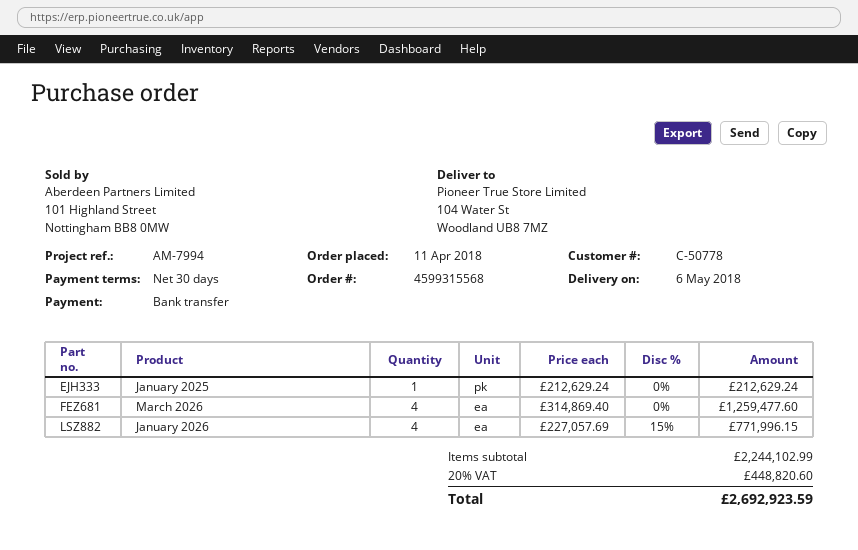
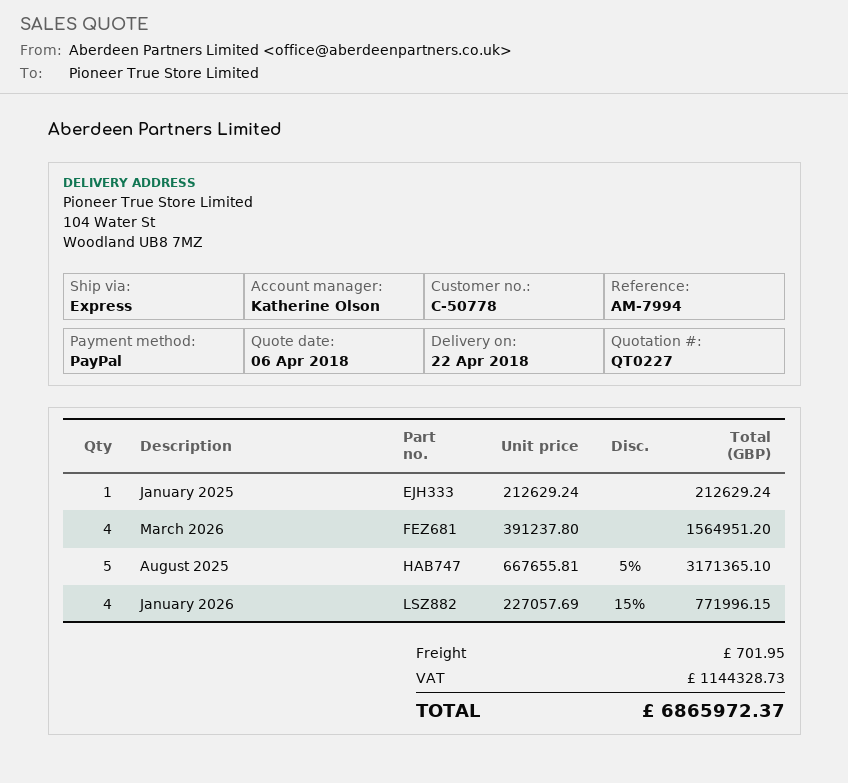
delivery date: 2018-05-06 -> 2018-04-22
payment method: bank transfer -> PayPal
March 2026: 4 x 314869.40 = 1259477.60 -> 4 x 391237.80 = 1564951.20
August 2025: none -> 5 x 667655.81 - 5% = 3171365.10
shipping: none -> 701.95
tax: 448820.60 -> 1144328.73
total: 2692923.59 -> 6865972.37

